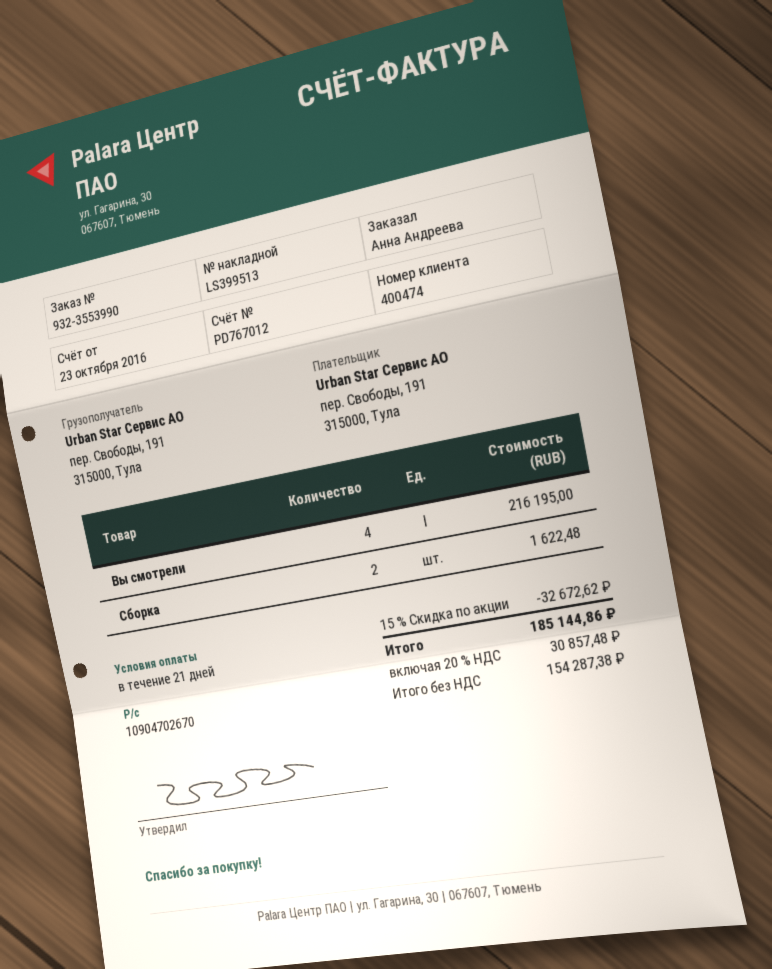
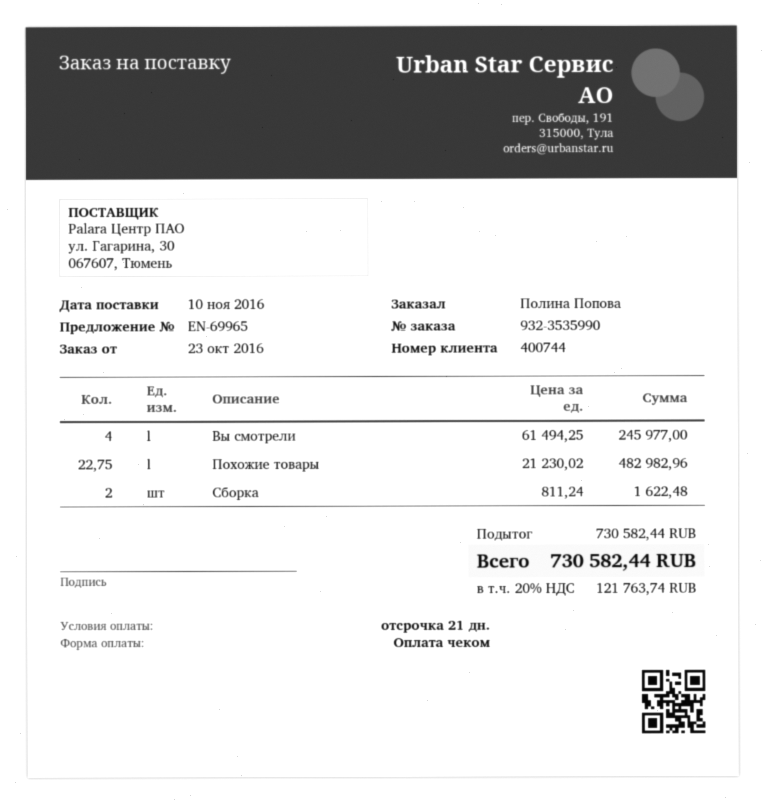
order number: 932-3553990 -> 932-3535990
customer number: 400474 -> 400744
ordered by: Анна Андреева -> Полина Попова
Вы смотрели: 4 for 216195.00 -> 4 for 245977.00
Похожие товары: none -> 22.75 for 482982.96
discount: 15% = 32672.62 -> none
tax: 20% = 30857.48 -> 20% = 121763.74
total: 185144.86 -> 730582.44

